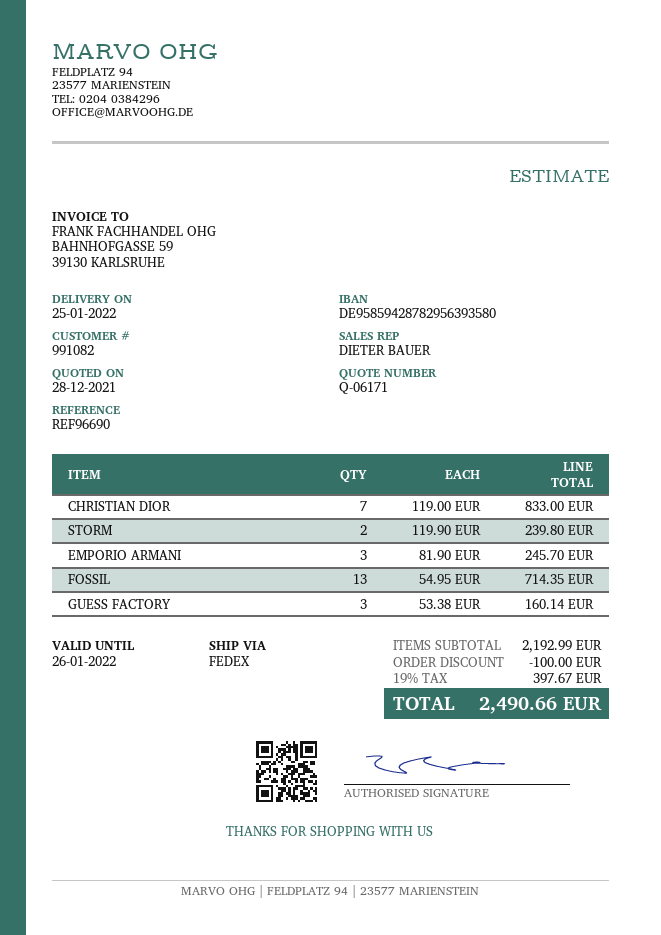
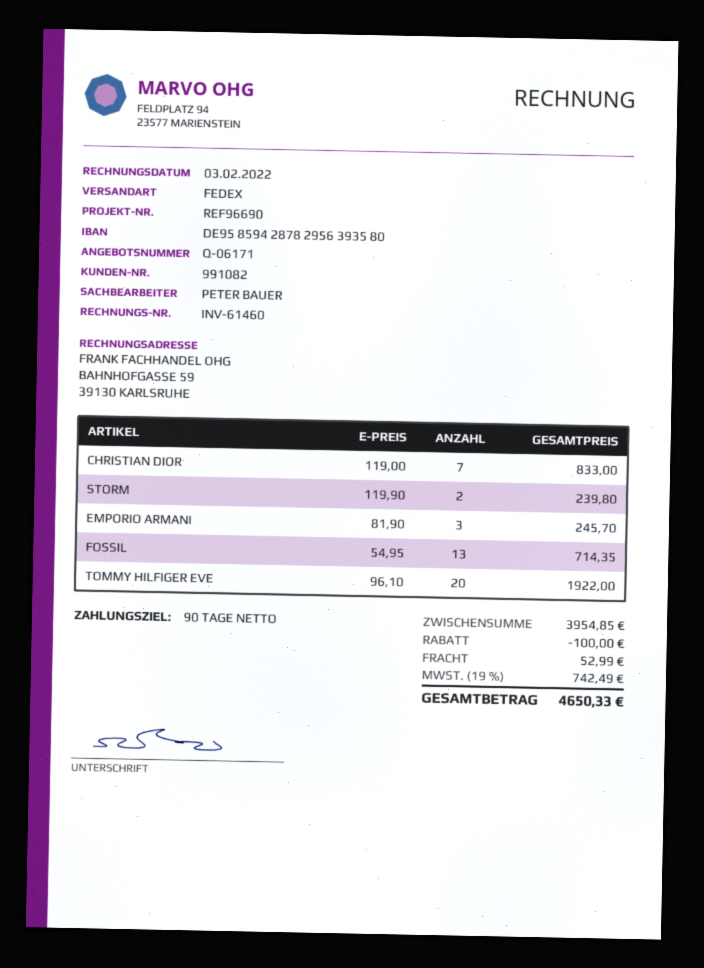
sales rep: DIETER BAUER -> PETER BAUER
GUESS FACTORY: 3 x 53.38 = 160.14 -> none
TOMMY HILFIGER EVE: none -> 20 x 96.10 = 1922.00
subtotal: 2192.99 -> 3954.85
shipping: none -> 52.99
tax: 19% = 397.67 -> 19% = 742.49
total: 2490.66 -> 4650.33

